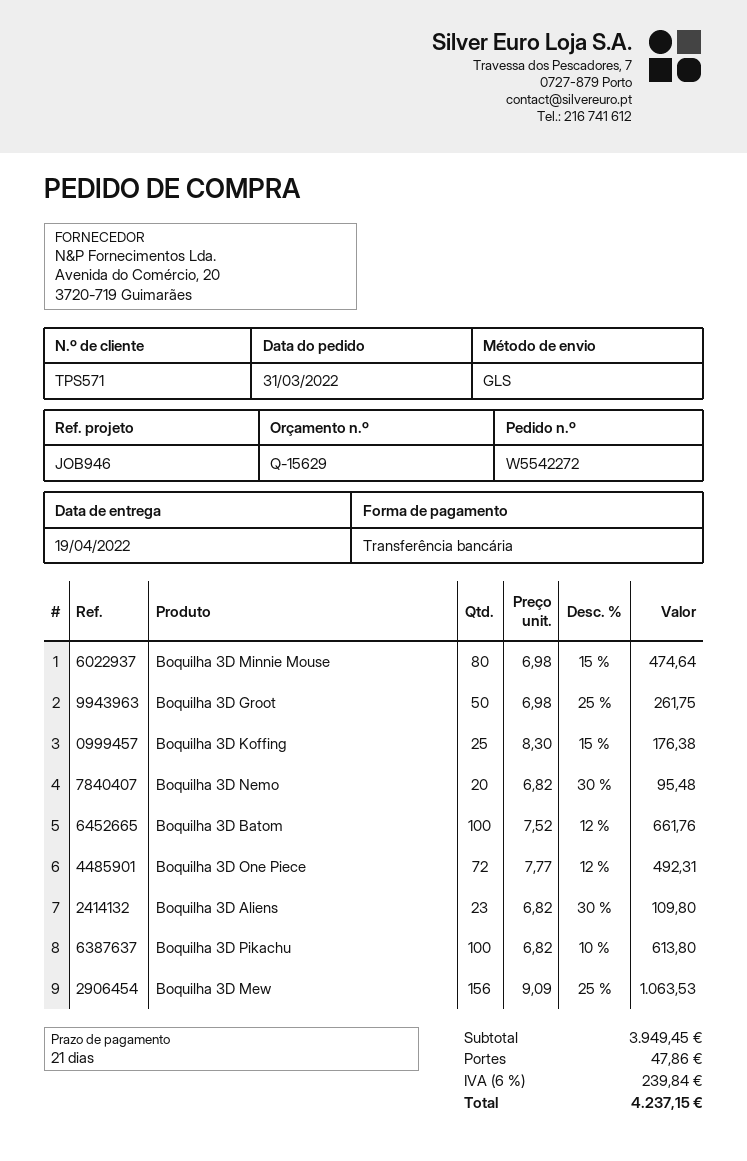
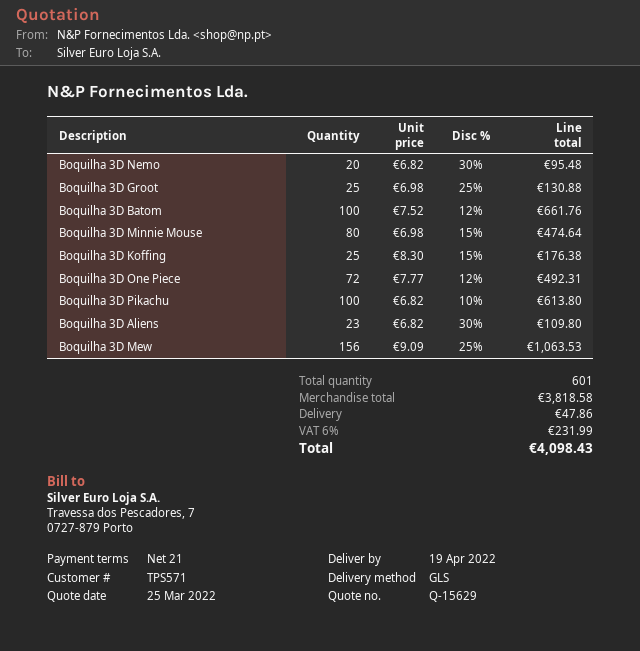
Boquilha 3D Groot: 50 x 6.98 - 25% = 261.75 -> 25 x 6.98 - 25% = 130.88
subtotal: 3949.45 -> 3818.58
tax: 6% = 239.84 -> 6% = 231.99
total: 4237.15 -> 4098.43

